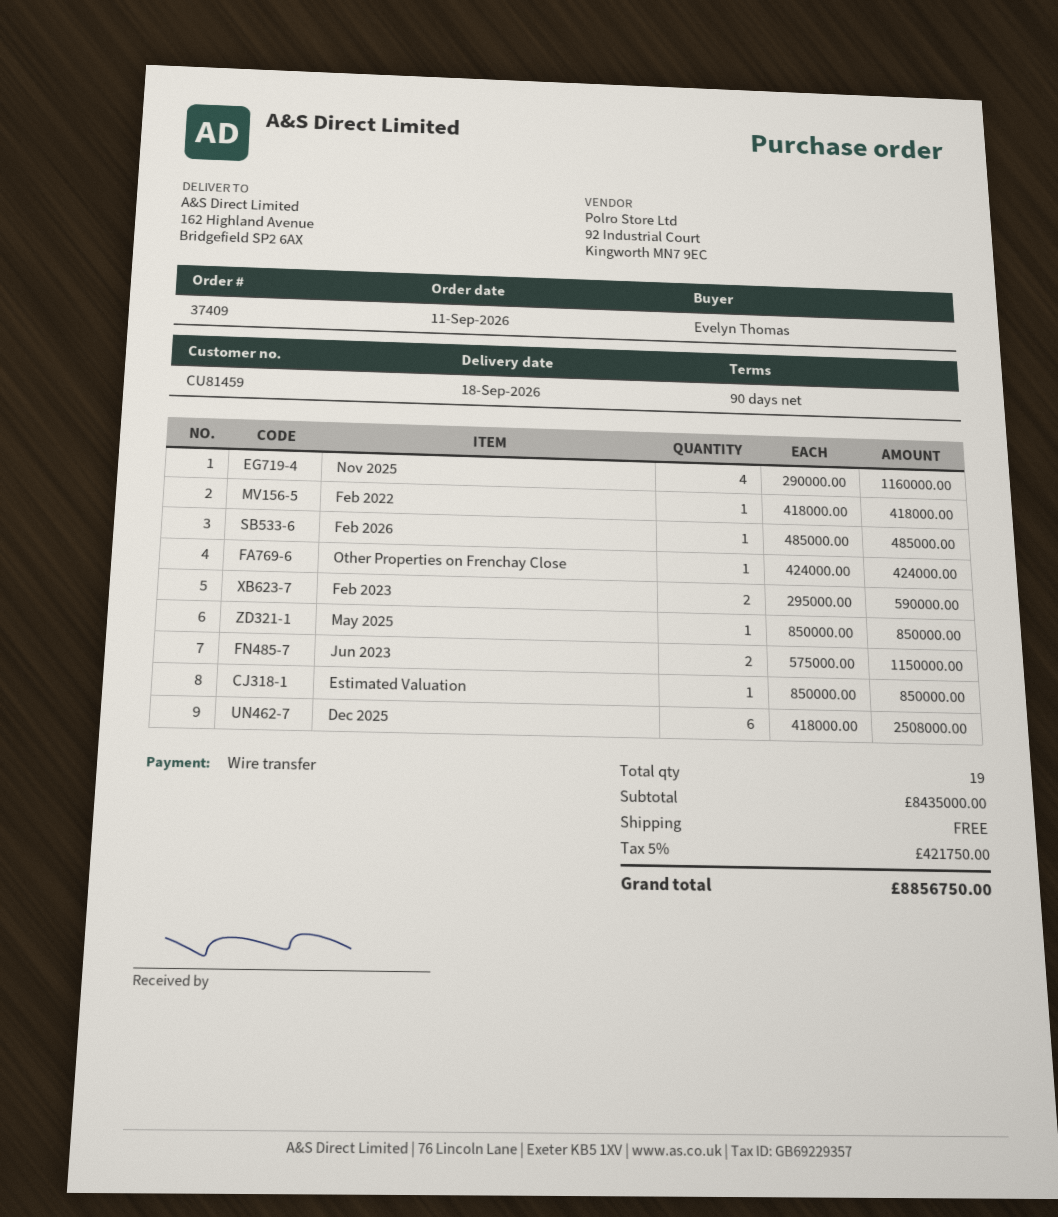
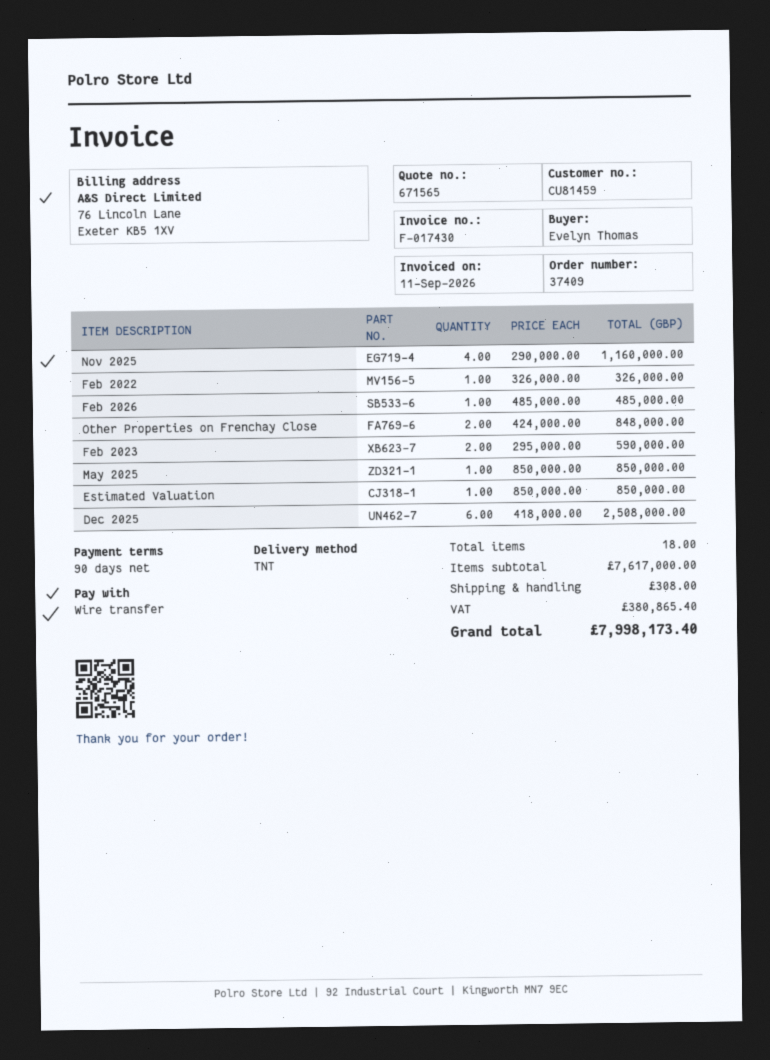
Feb 2022: 1 x 418000.00 = 418000.00 -> 1 x 326000.00 = 326000.00
Other Properties on Frenchay Close: 1 x 424000.00 = 424000.00 -> 2 x 424000.00 = 848000.00
Jun 2023: 2 x 575000.00 = 1150000.00 -> none
total quantity: 19 -> 18
subtotal: 8435000.00 -> 7617000.00
shipping: 0.00 -> 308.00
tax: 421750.00 -> 380865.40
total: 8856750.00 -> 7998173.40

